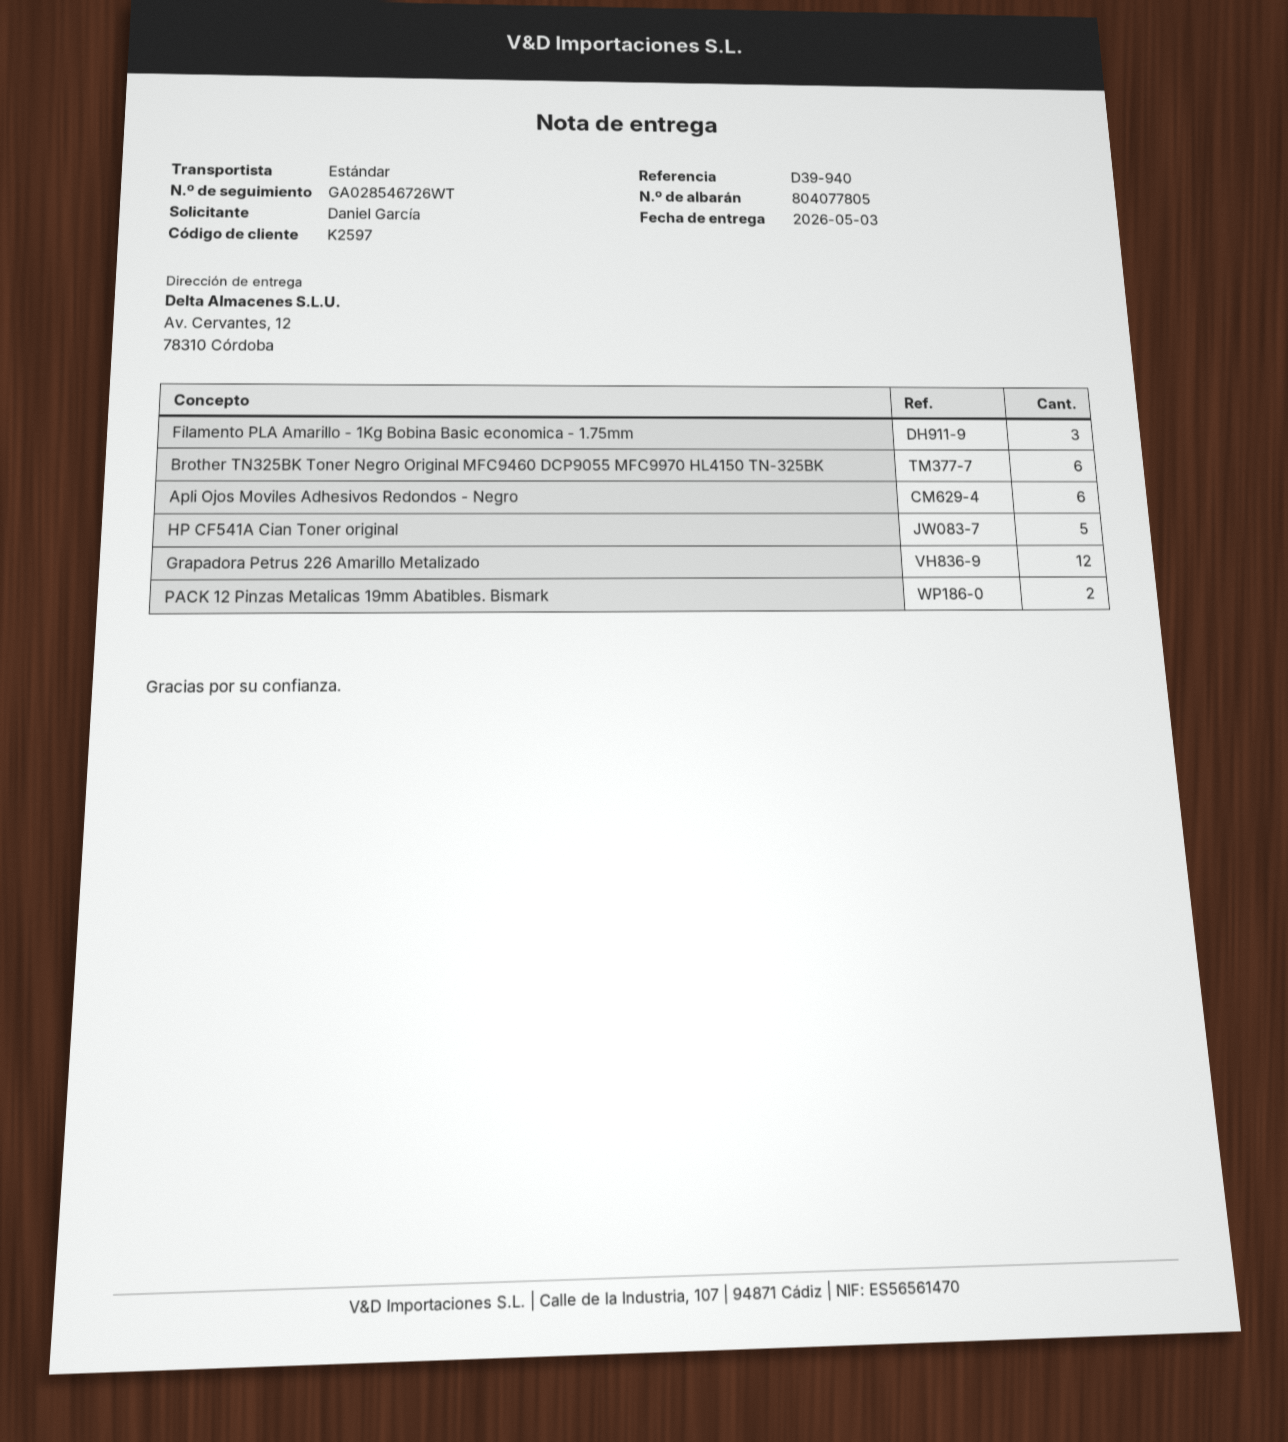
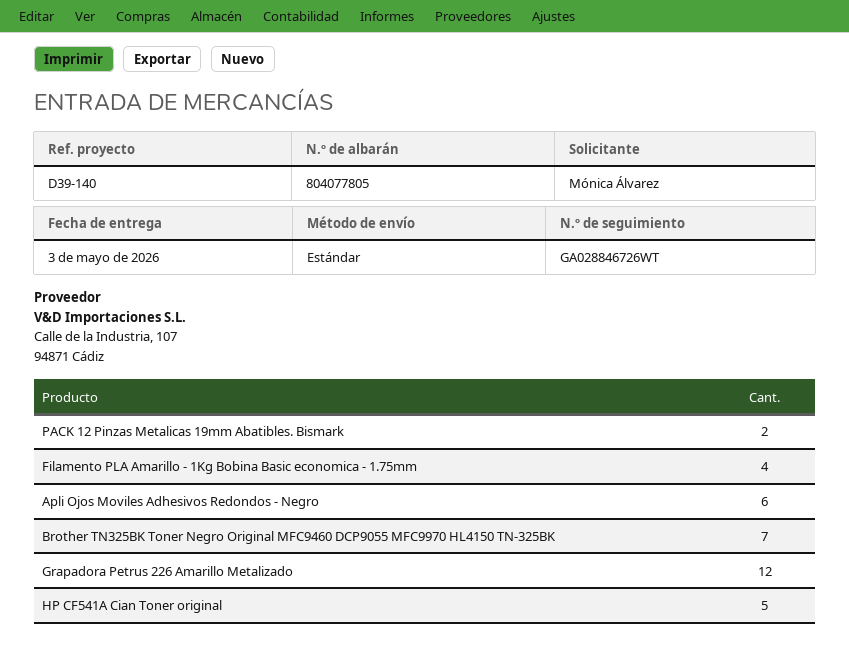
reference: D39-940 -> D39-140
ordered by: Daniel García -> Mónica Álvarez
tracking number: GA028546726WT -> GA028846726WT
Filamento PLA Amarillo - 1Kg Bobina Basic economica - 1.75mm: 3 -> 4
Brother TN325BK Toner Negro Original MFC9460 DCP9055 MFC9970 HL4150 TN-325BK: 6 -> 7

